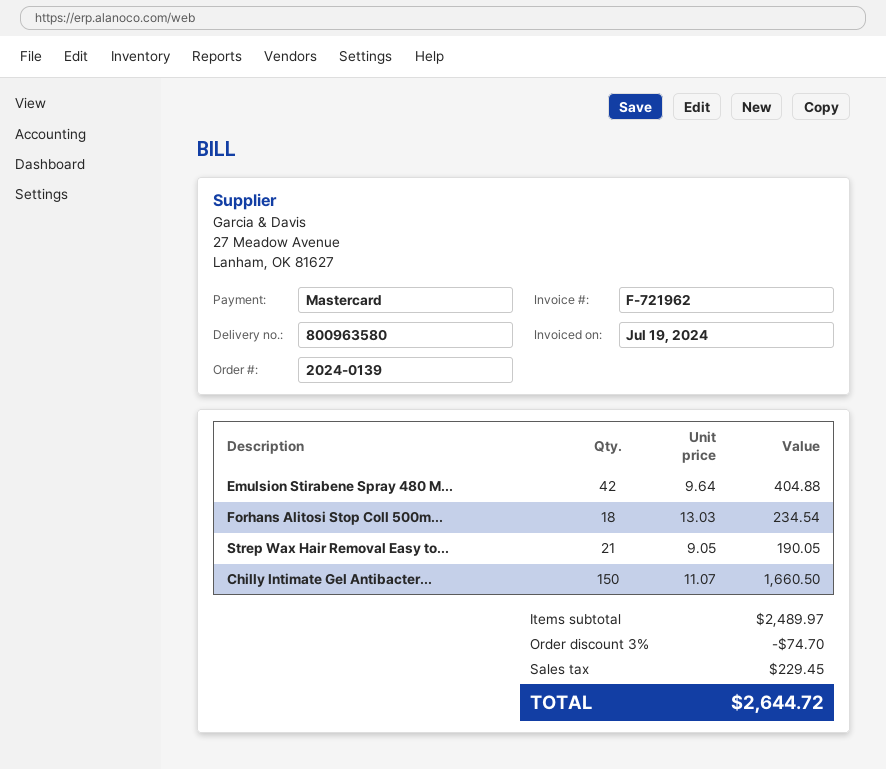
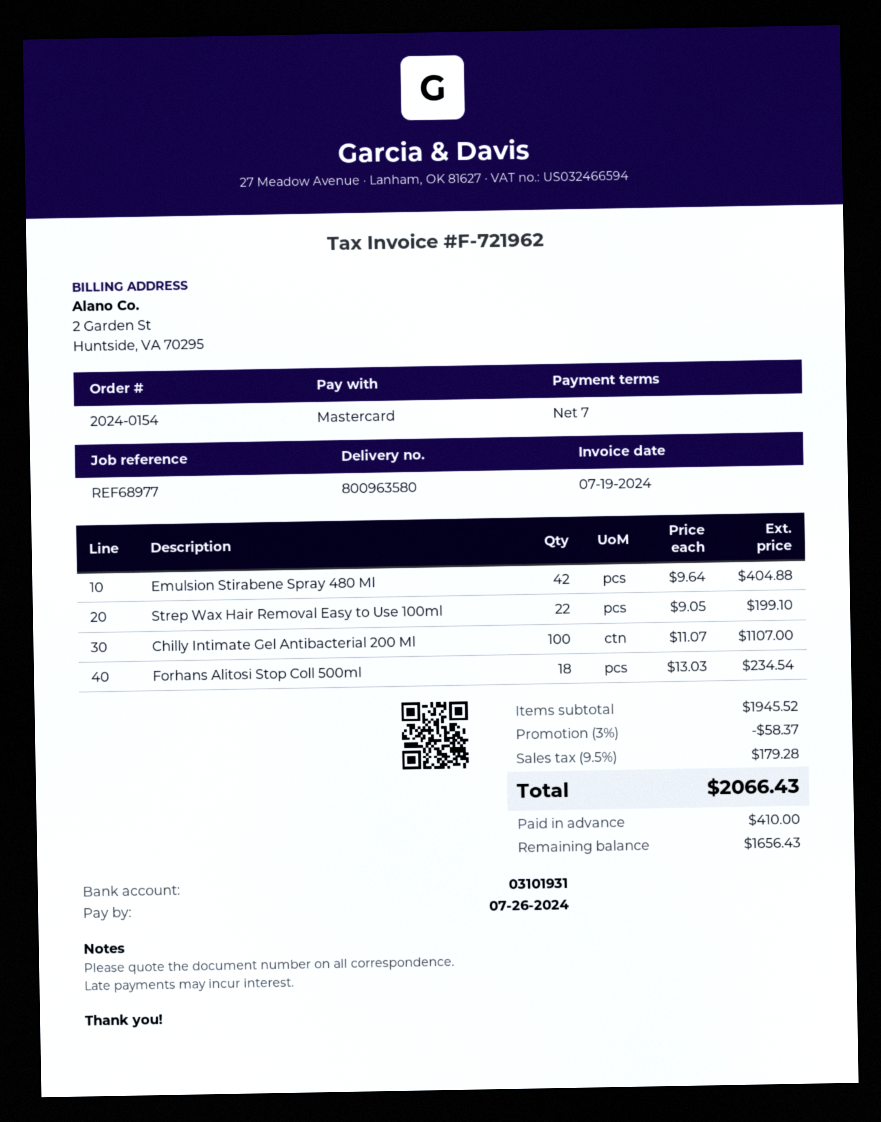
order number: 2024-0139 -> 2024-0154
Strep Wax Hair Removal Easy to...: 21 x 9.05 = 190.05 -> 22 x 9.05 = 199.10
Chilly Intimate Gel Antibacter...: 150 x 11.07 = 1660.50 -> 100 x 11.07 = 1107.00
subtotal: 2489.97 -> 1945.52
discount: 3% = 74.70 -> 3% = 58.37
tax: 229.45 -> 179.28
total: 2644.72 -> 2066.43

